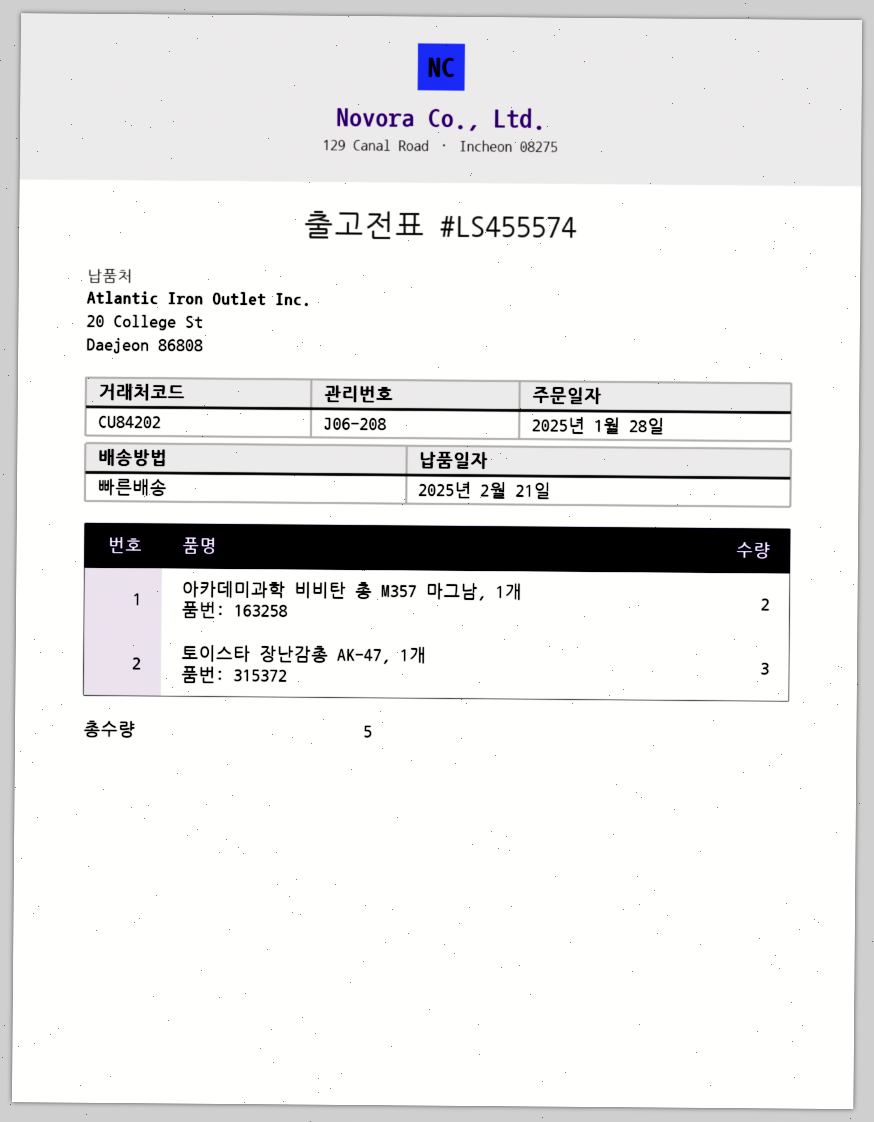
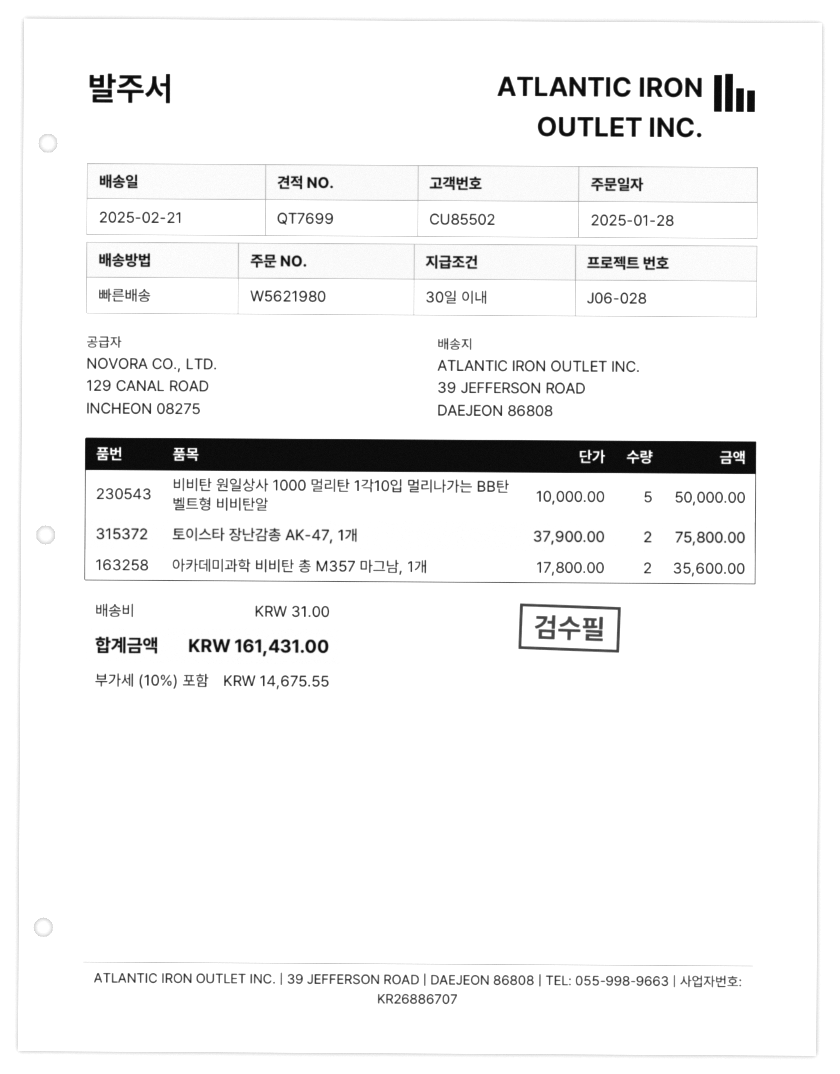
customer number: CU84202 -> CU85502
reference: J06-208 -> J06-028
ship to: 20 College St, Daejeon 86808 -> 39 JEFFERSON ROAD, DAEJEON 86808
토이스타 장난감총 AK-47, 1개: 3 -> 2
비비탄 원일상사 1000 멀리탄 1각10입 멀리나가는 BB탄 벨트형 비비탄알: none -> 5

